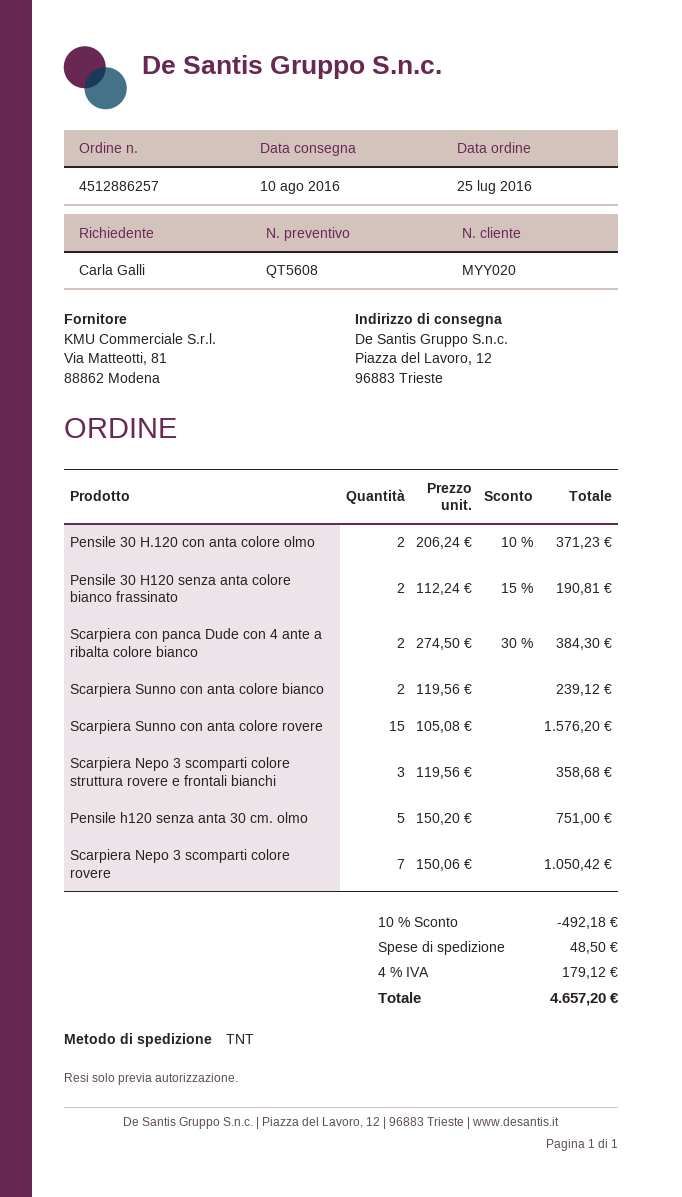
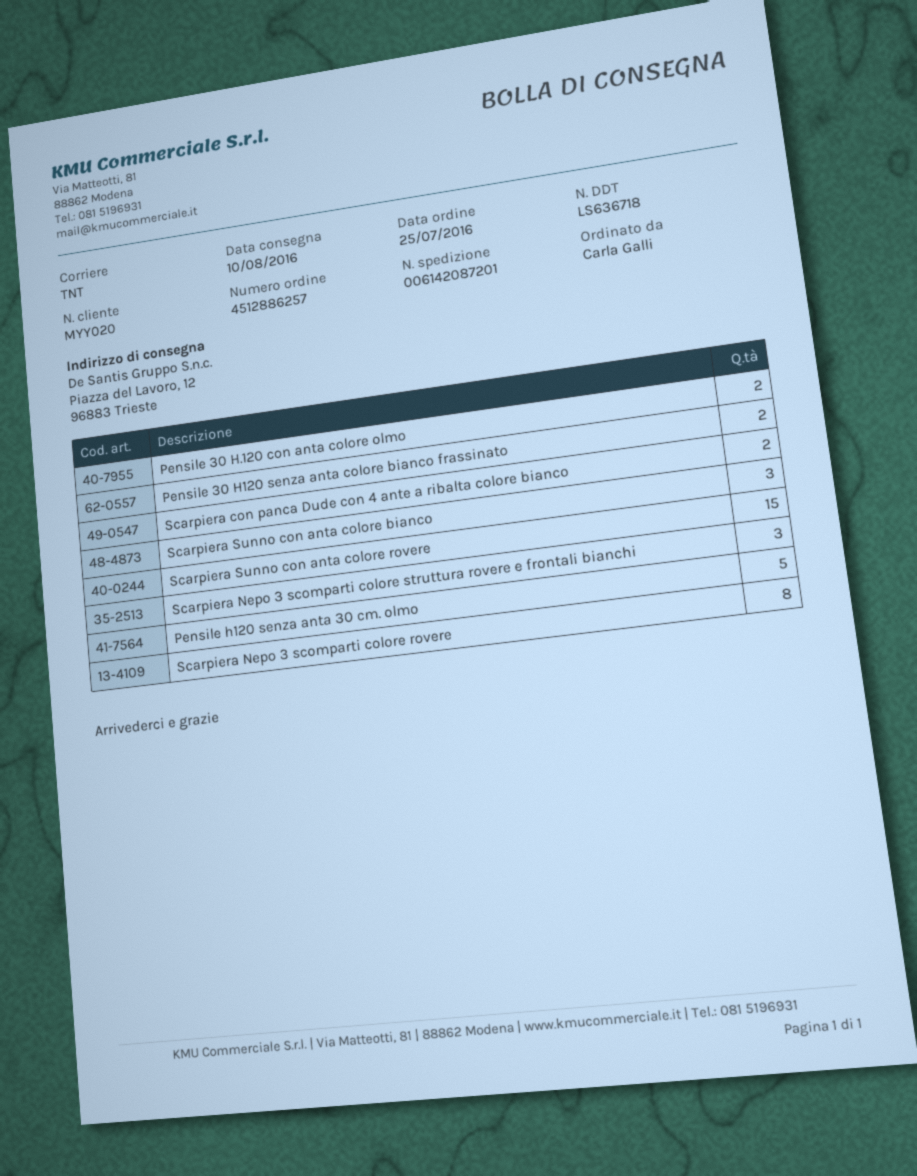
Scarpiera Sunno con anta colore bianco: 2 -> 3
Scarpiera Nepo 3 scomparti colore rovere: 7 -> 8

